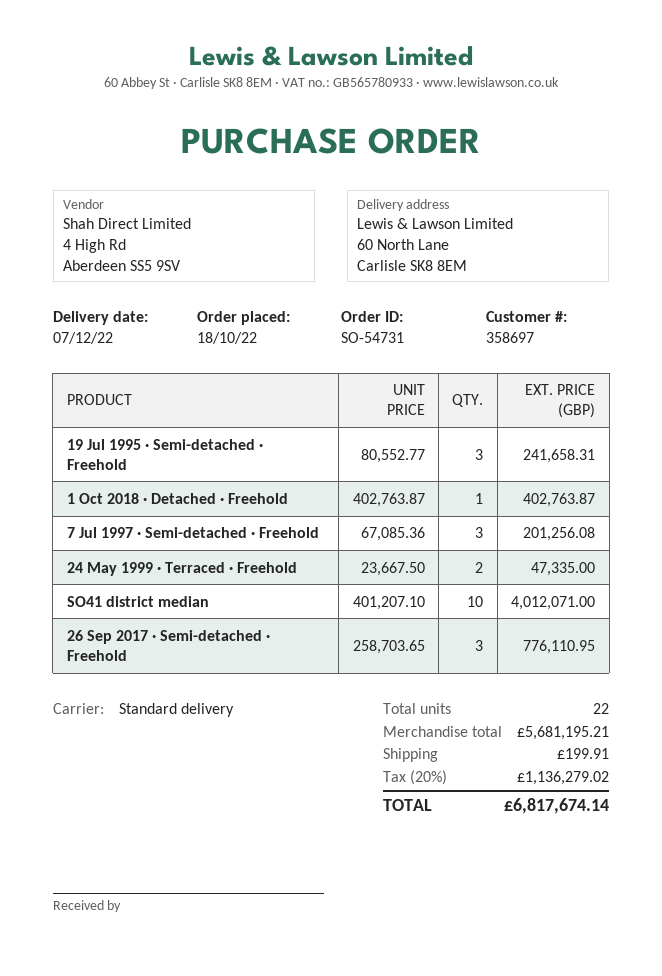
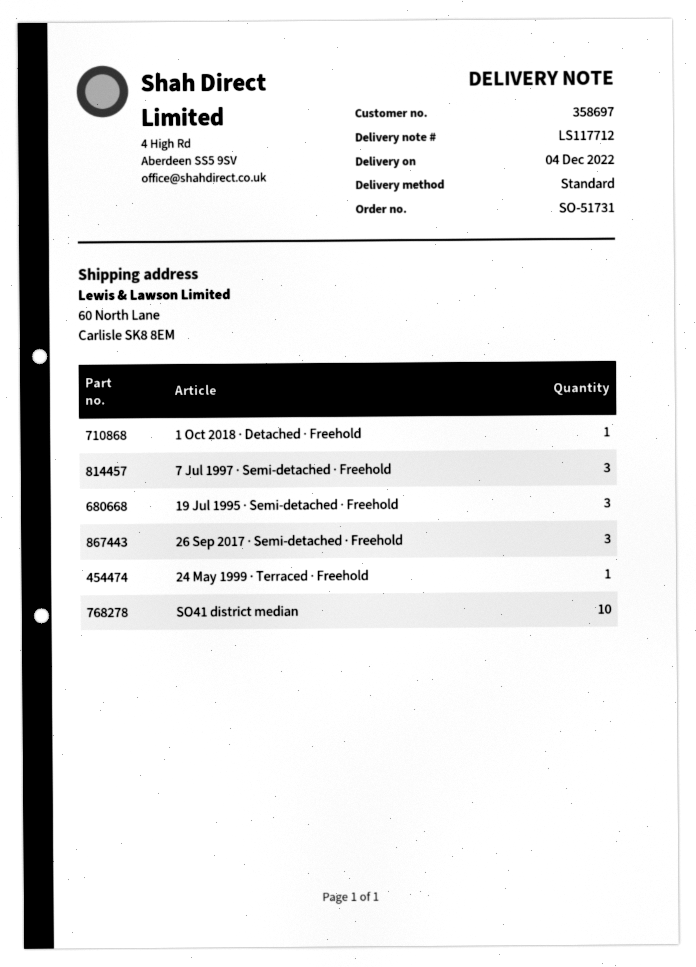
order number: SO-54731 -> SO-51731
delivery date: 2022-12-07 -> 2022-12-04
24 May 1999 · Terraced · Freehold: 2 -> 1

